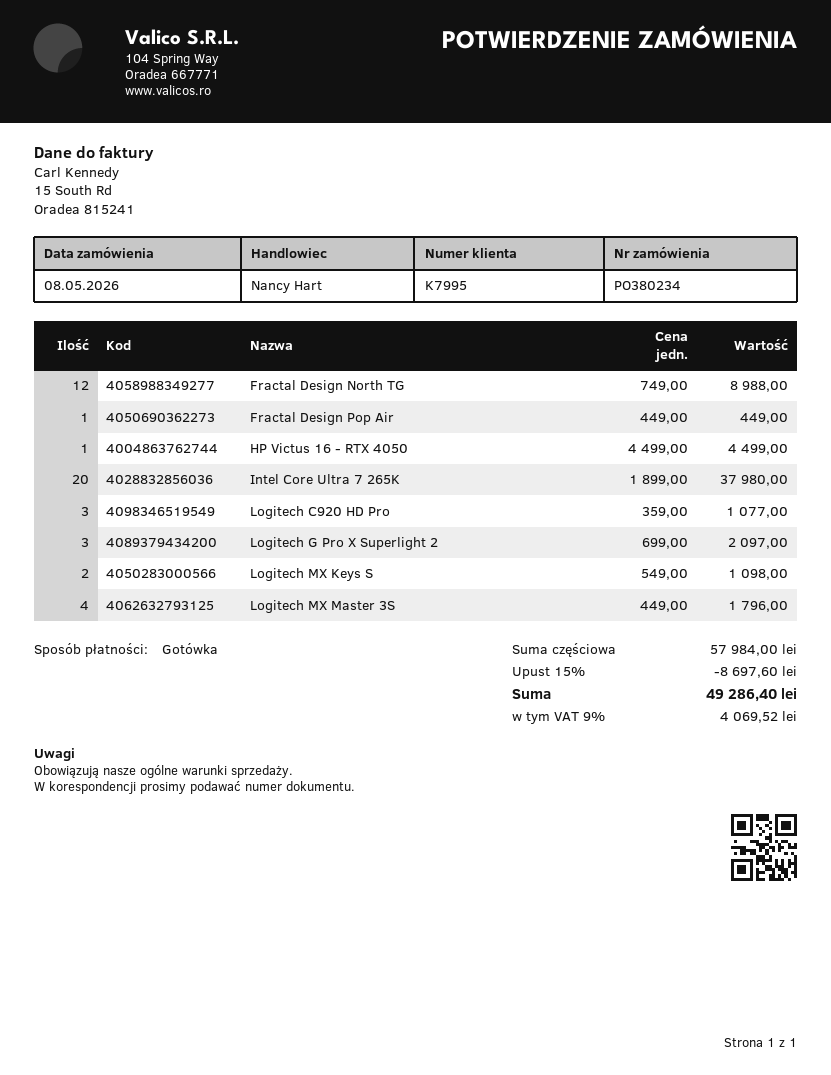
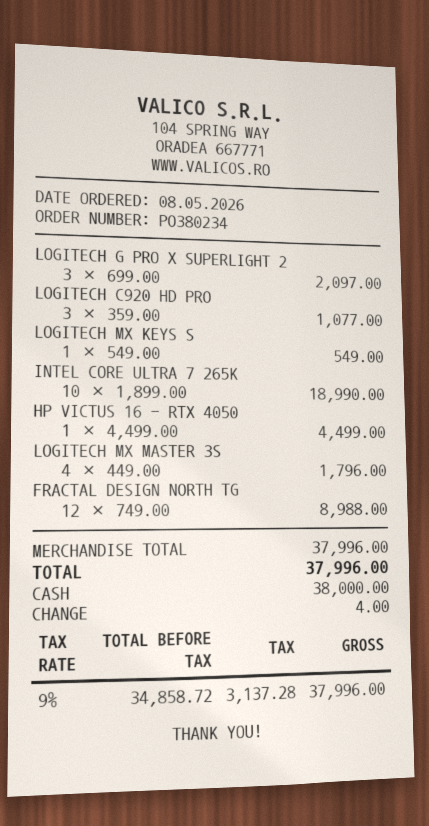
Fractal Design Pop Air: 1 x 449.00 = 449.00 -> none
Intel Core Ultra 7 265K: 20 x 1899.00 = 37980.00 -> 10 x 1899.00 = 18990.00
Logitech MX Keys S: 2 x 549.00 = 1098.00 -> 1 x 549.00 = 549.00
subtotal: 57984.00 -> 37996.00
discount: 15% = 8697.60 -> none
tax: 9% = 4069.52 -> 9% = 3137.28
total: 49286.40 -> 37996.00

